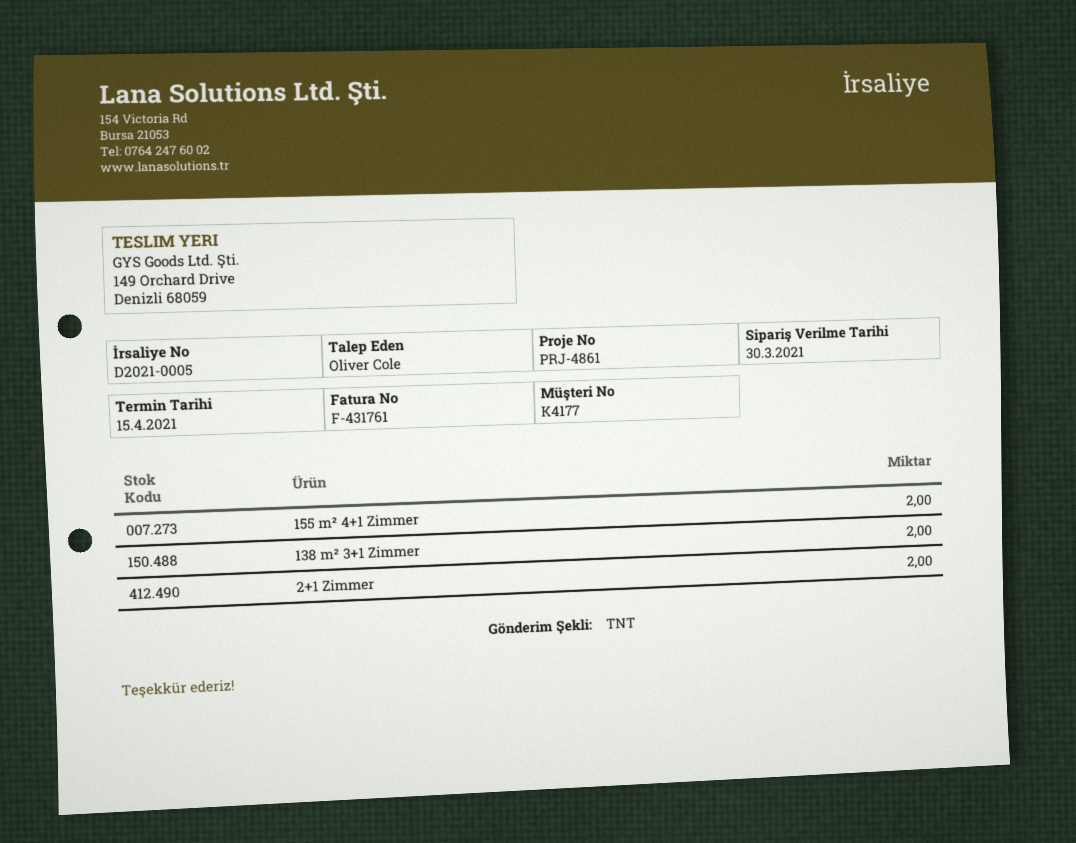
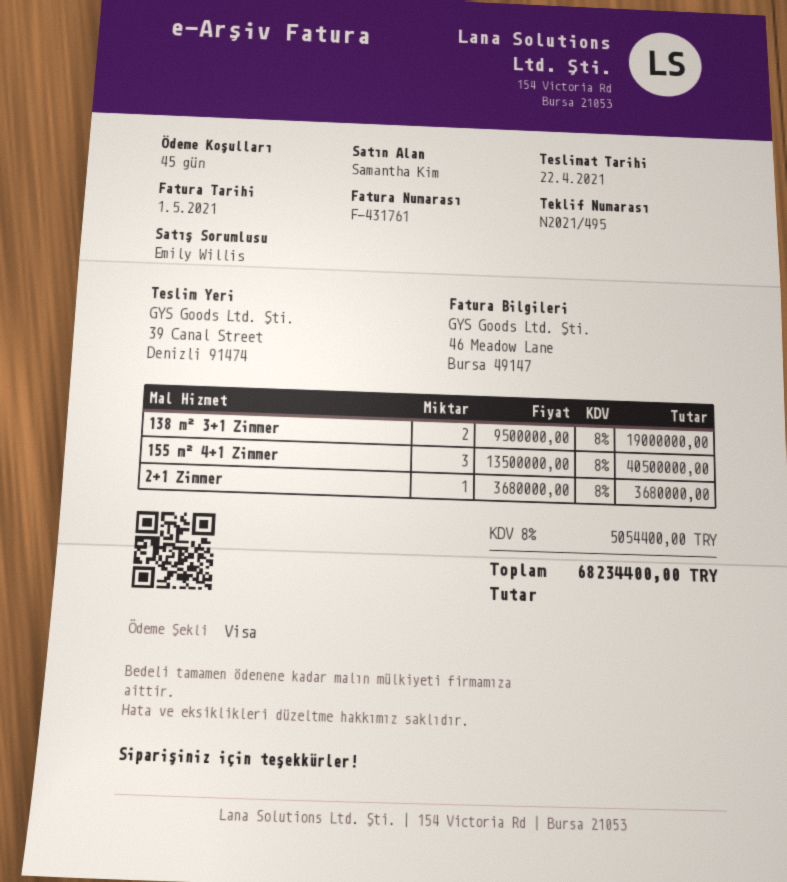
delivery date: 2021-04-15 -> 2021-04-22
ordered by: Oliver Cole -> Samantha Kim
ship to: 149 Orchard Drive, Denizli 68059 -> 39 Canal Street, Denizli 91474
155 m² 4+1 Zimmer: 2 -> 3
2+1 Zimmer: 2 -> 1

